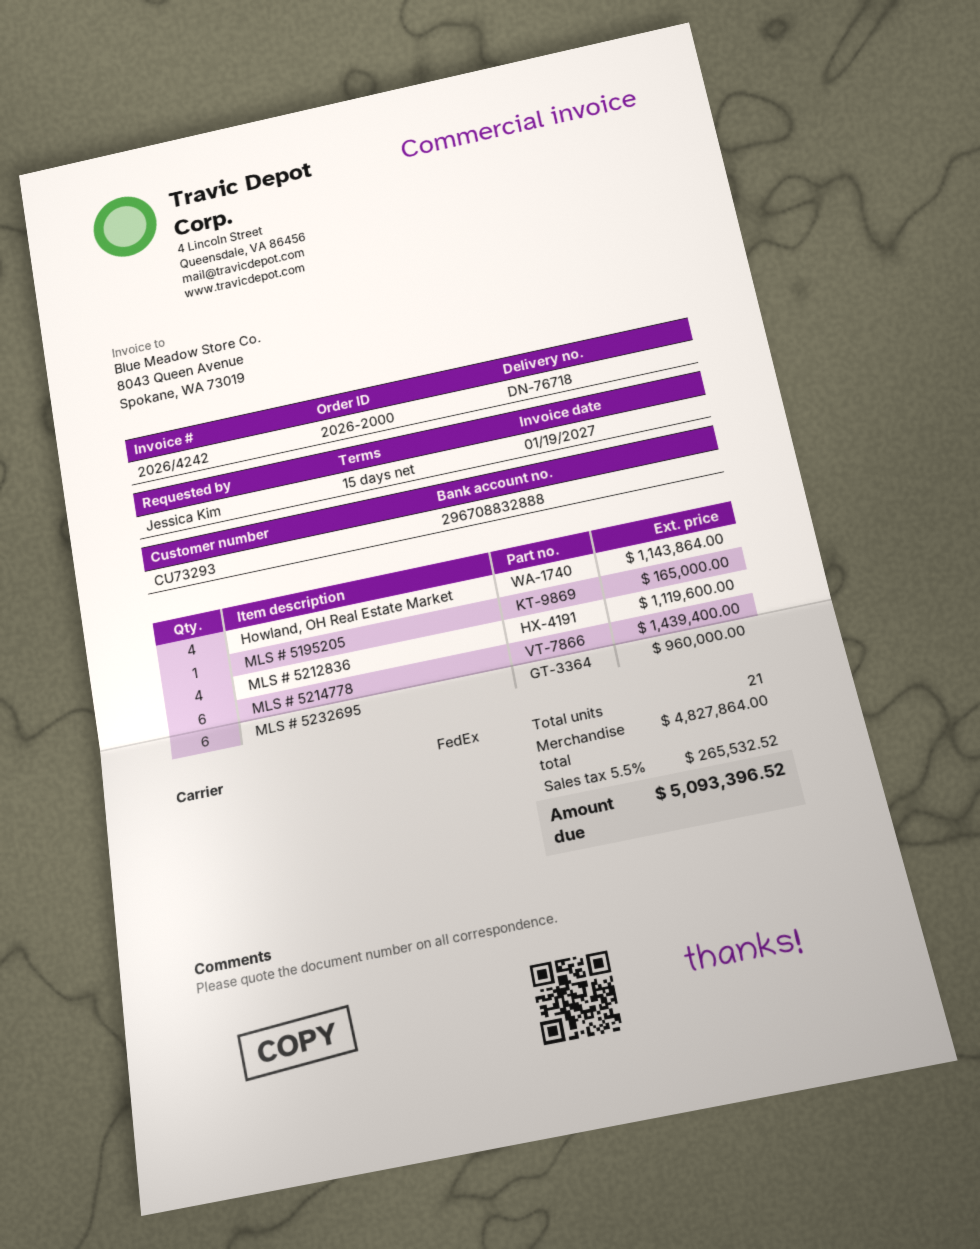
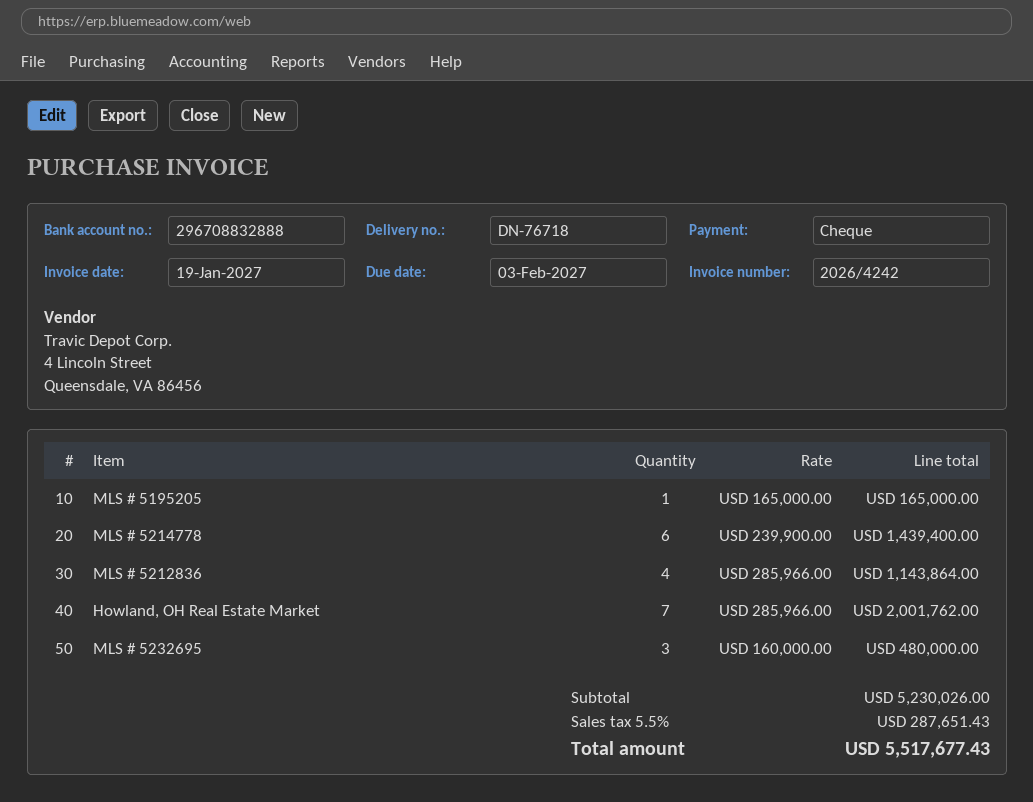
Howland, OH Real Estate Market: 4 for 1143864.00 -> 7 for 2001762.00
MLS # 5212836: 4 for 1119600.00 -> 4 for 1143864.00
MLS # 5232695: 6 for 960000.00 -> 3 for 480000.00
subtotal: 4827864.00 -> 5230026.00
tax: 5.5% = 265532.52 -> 5.5% = 287651.43
total: 5093396.52 -> 5517677.43

